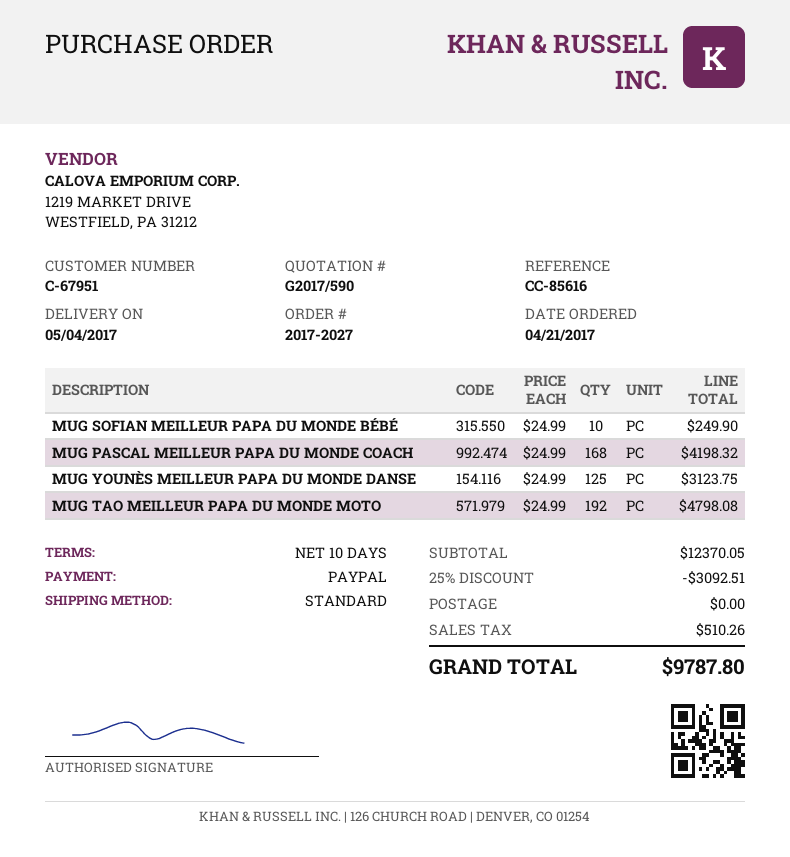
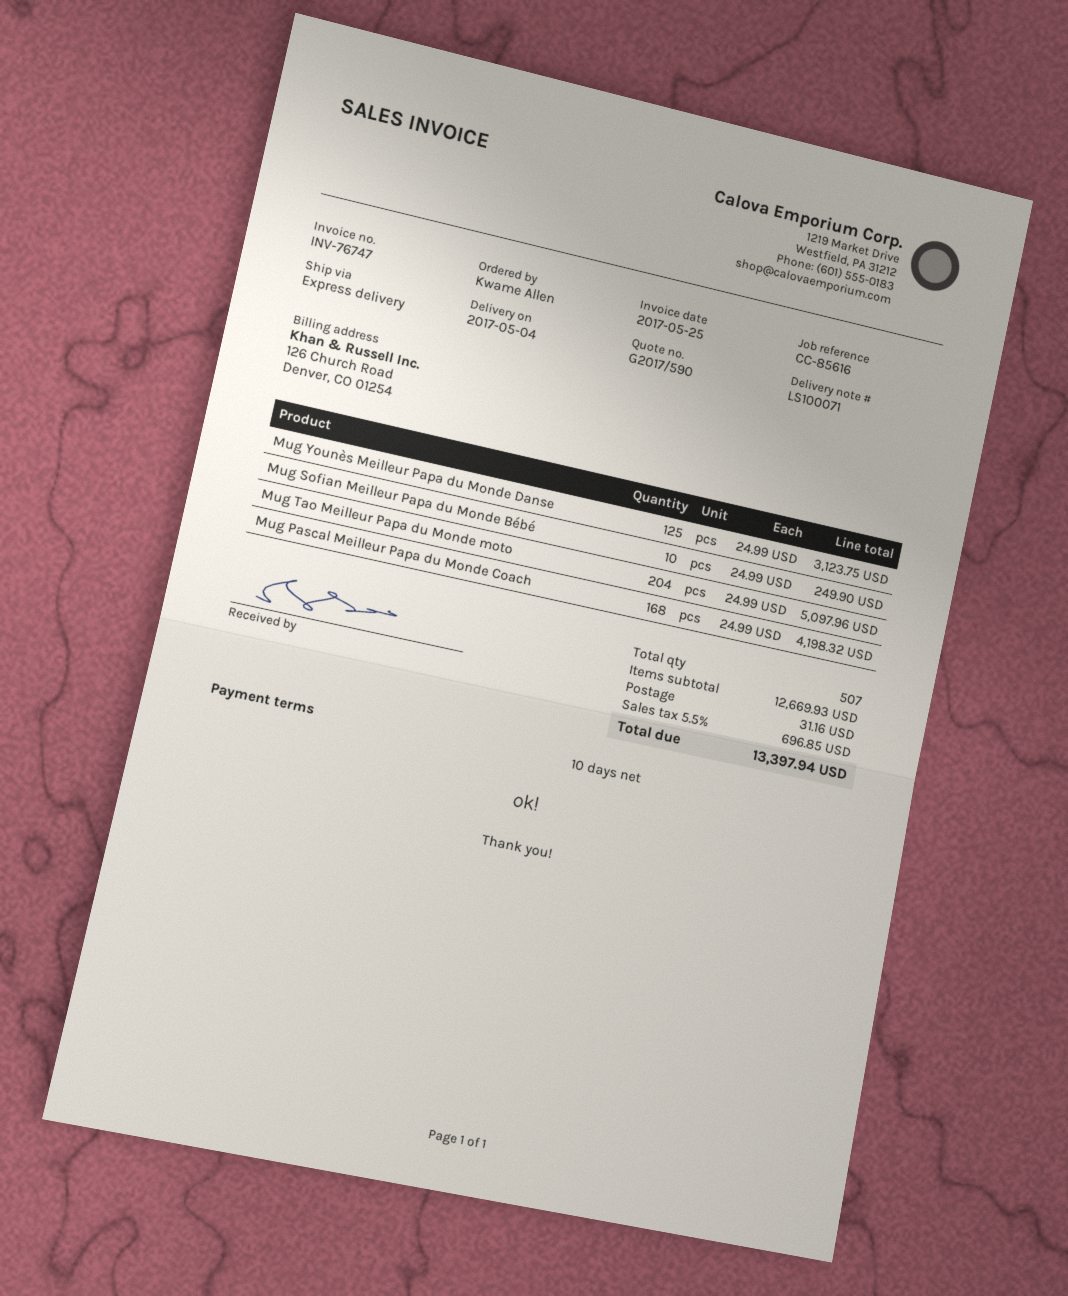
shipping method: standard -> express
MUG TAO MEILLEUR PAPA DU MONDE MOTO: 192 x 24.99 = 4798.08 -> 204 x 24.99 = 5097.96
subtotal: 12370.05 -> 12669.93
discount: 25% = 3092.51 -> none
shipping: 0.00 -> 31.16
tax: 510.26 -> 696.85
total: 9787.80 -> 13397.94

